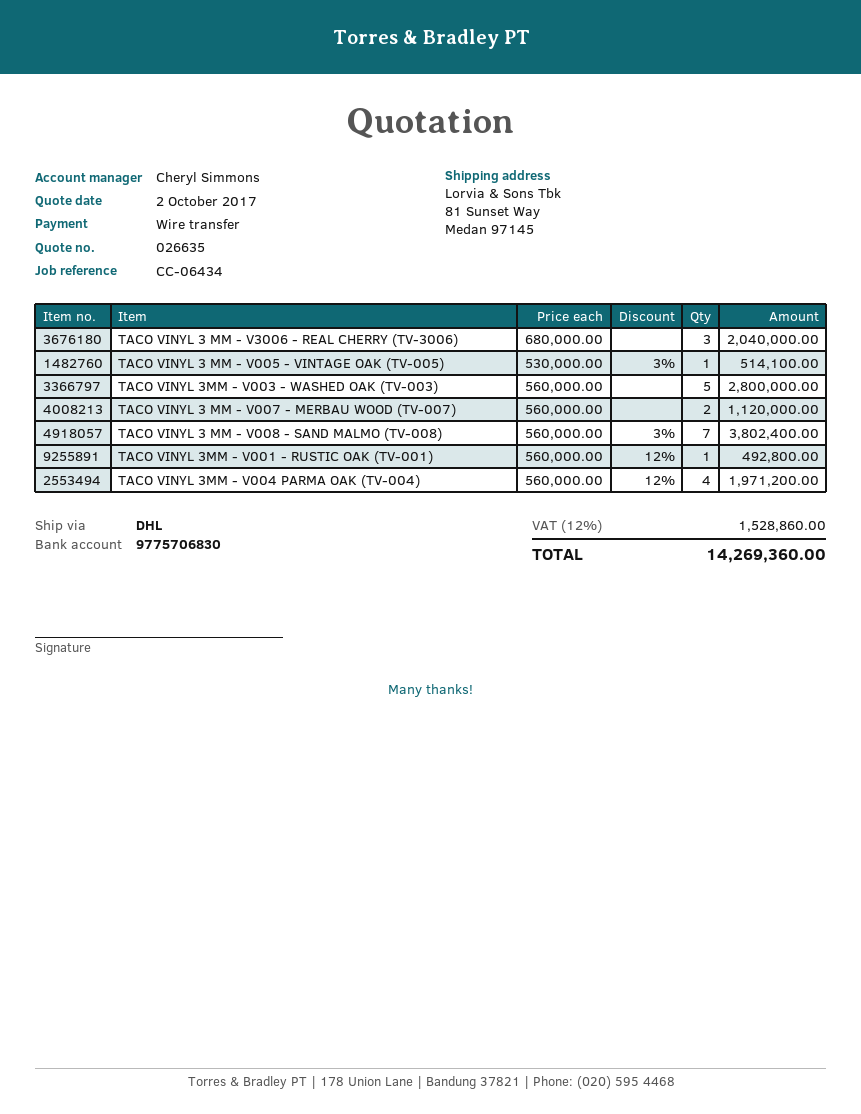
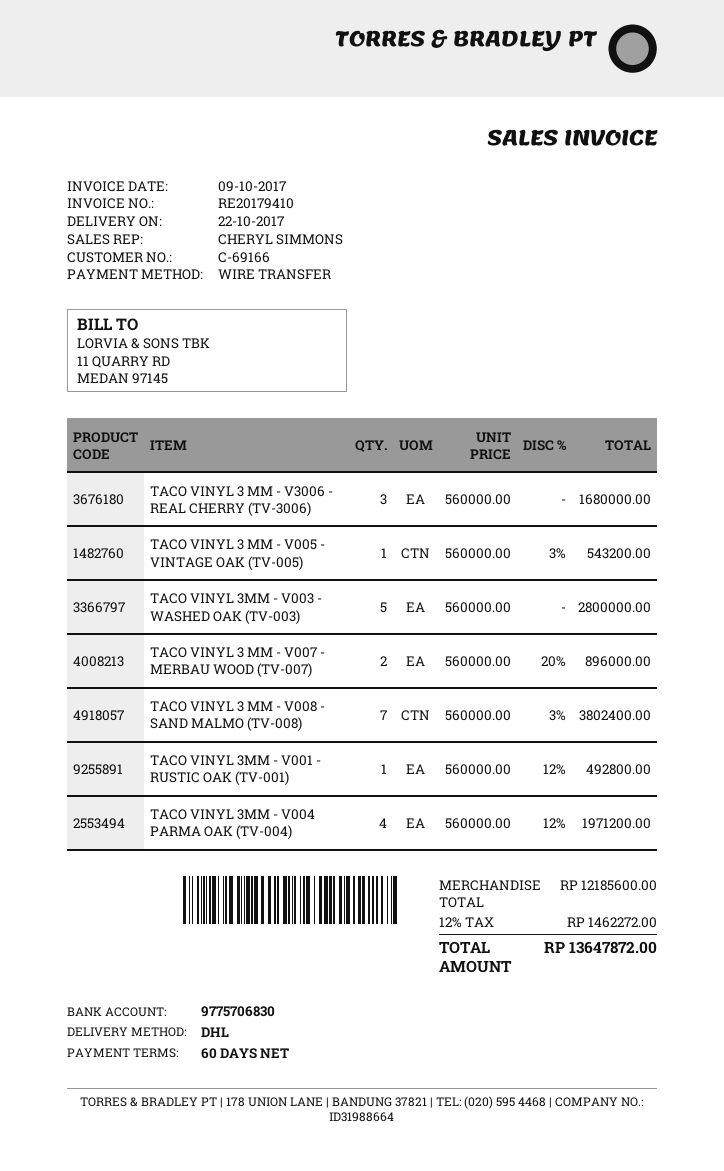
TACO VINYL 3 MM - V3006 - REAL CHERRY (TV-3006): 3 x 680000.00 = 2040000.00 -> 3 x 560000.00 = 1680000.00
TACO VINYL 3 MM - V005 - VINTAGE OAK (TV-005): 1 x 530000.00 - 3% = 514100.00 -> 1 x 560000.00 - 3% = 543200.00
TACO VINYL 3 MM - V007 - MERBAU WOOD (TV-007): 2 x 560000.00 = 1120000.00 -> 2 x 560000.00 - 20% = 896000.00
tax: 12% = 1528860.00 -> 12% = 1462272.00
total: 14269360.00 -> 13647872.00

